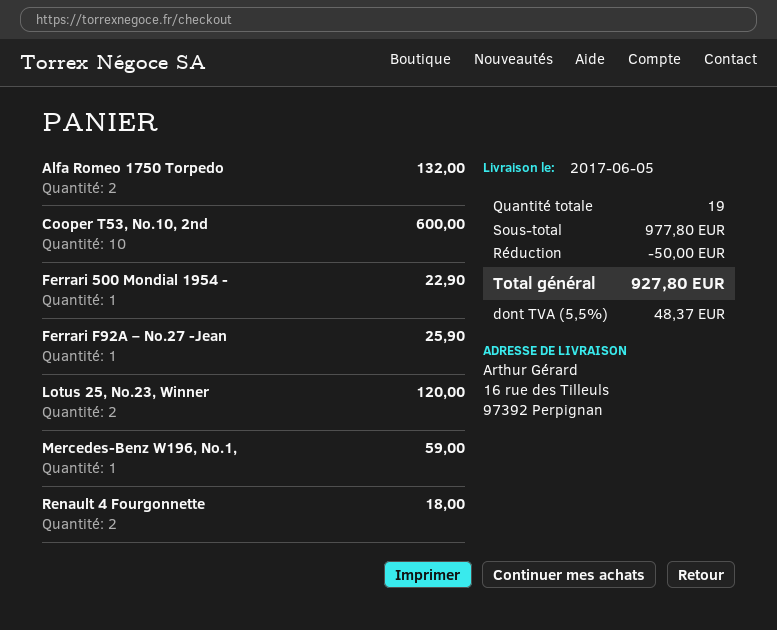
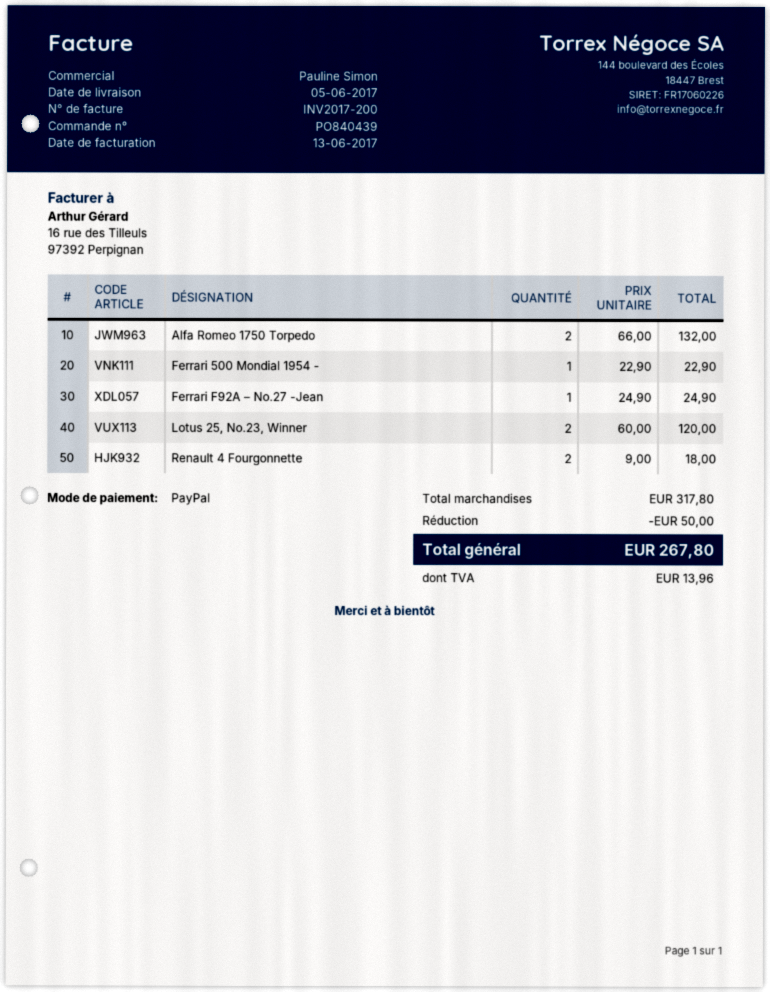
Cooper T53, No.10, 2nd: 10 for 600.00 -> none
Ferrari F92A – No.27 -Jean: 1 for 25.90 -> 1 for 24.90
Mercedes-Benz W196, No.1,: 1 for 59.00 -> none
subtotal: 977.80 -> 317.80
tax: 48.37 -> 13.96
total: 927.80 -> 267.80

